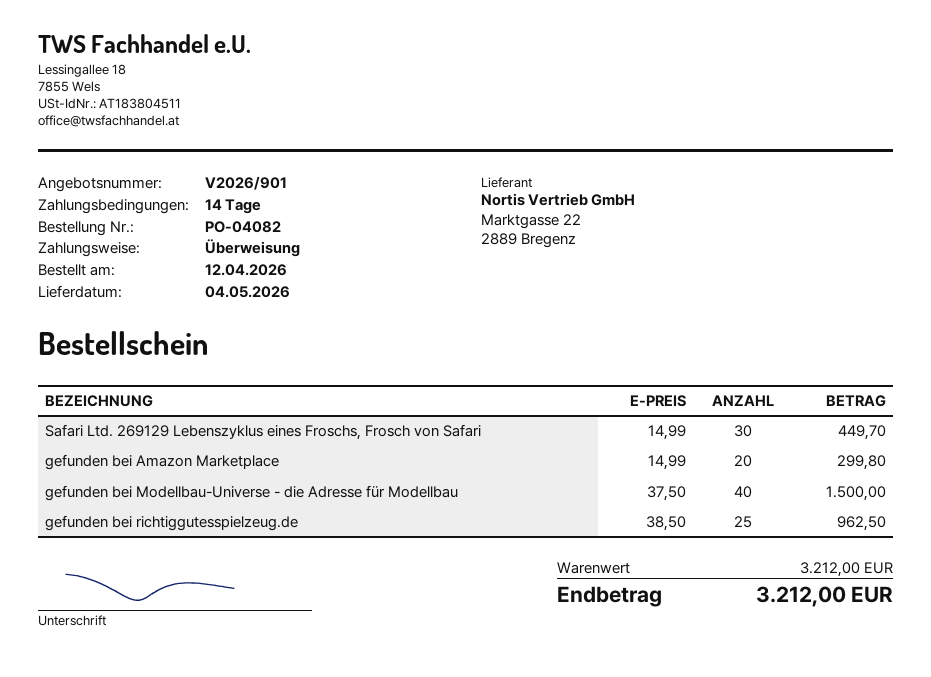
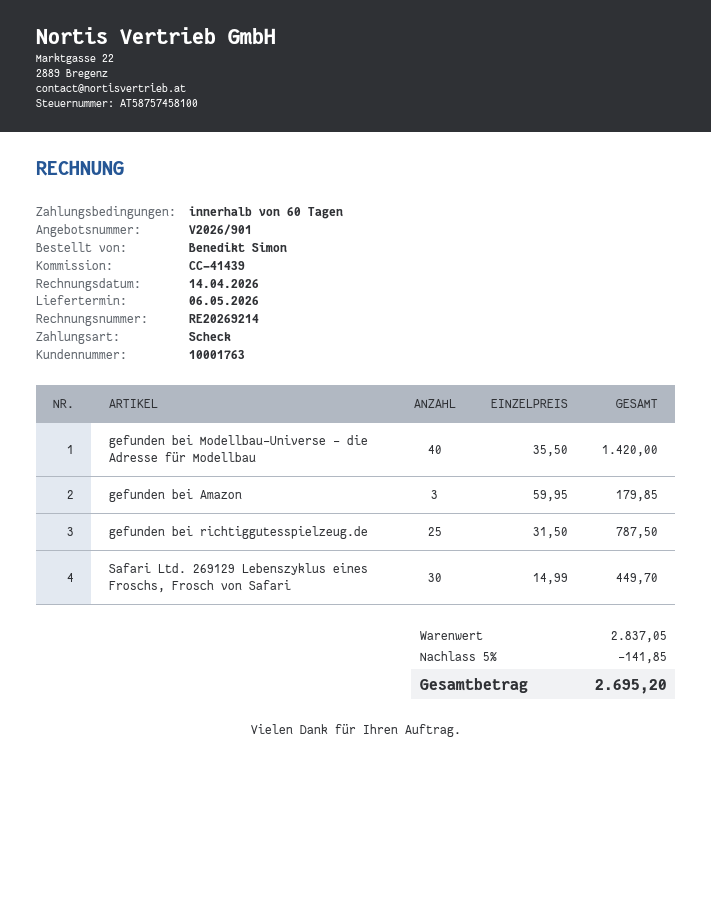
delivery date: 2026-05-04 -> 2026-05-06
payment terms: 14 days -> 60 days
payment method: bank transfer -> cheque
gefunden bei Amazon Marketplace: 20 x 14.99 = 299.80 -> none
gefunden bei Modellbau-Universe - die Adresse für Modellbau: 40 x 37.50 = 1500.00 -> 40 x 35.50 = 1420.00
gefunden bei richtiggutesspielzeug.de: 25 x 38.50 = 962.50 -> 25 x 31.50 = 787.50
gefunden bei Amazon: none -> 3 x 59.95 = 179.85
subtotal: 3212.00 -> 2837.05
discount: none -> 5% = 141.85
total: 3212.00 -> 2695.20

